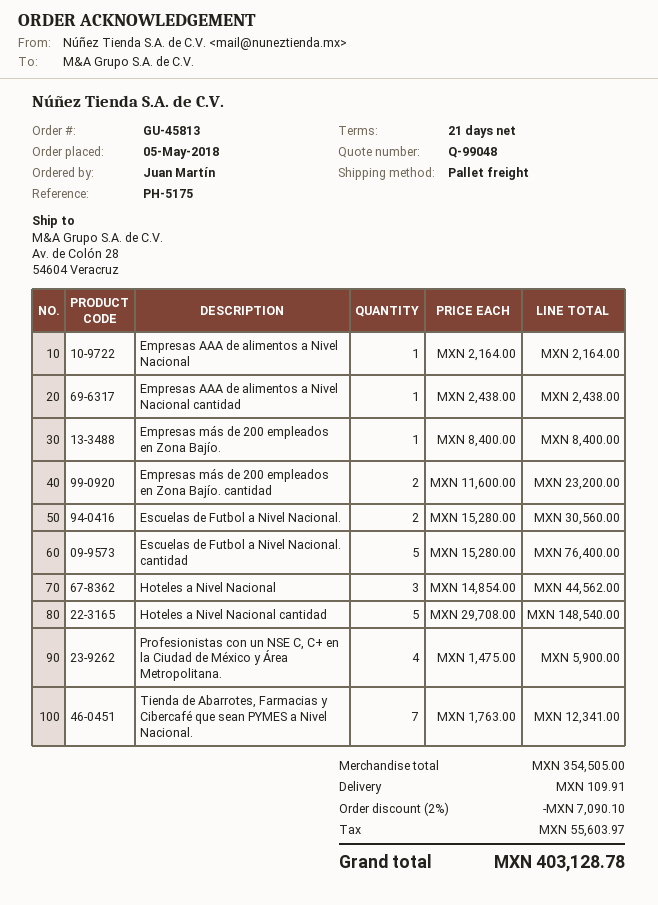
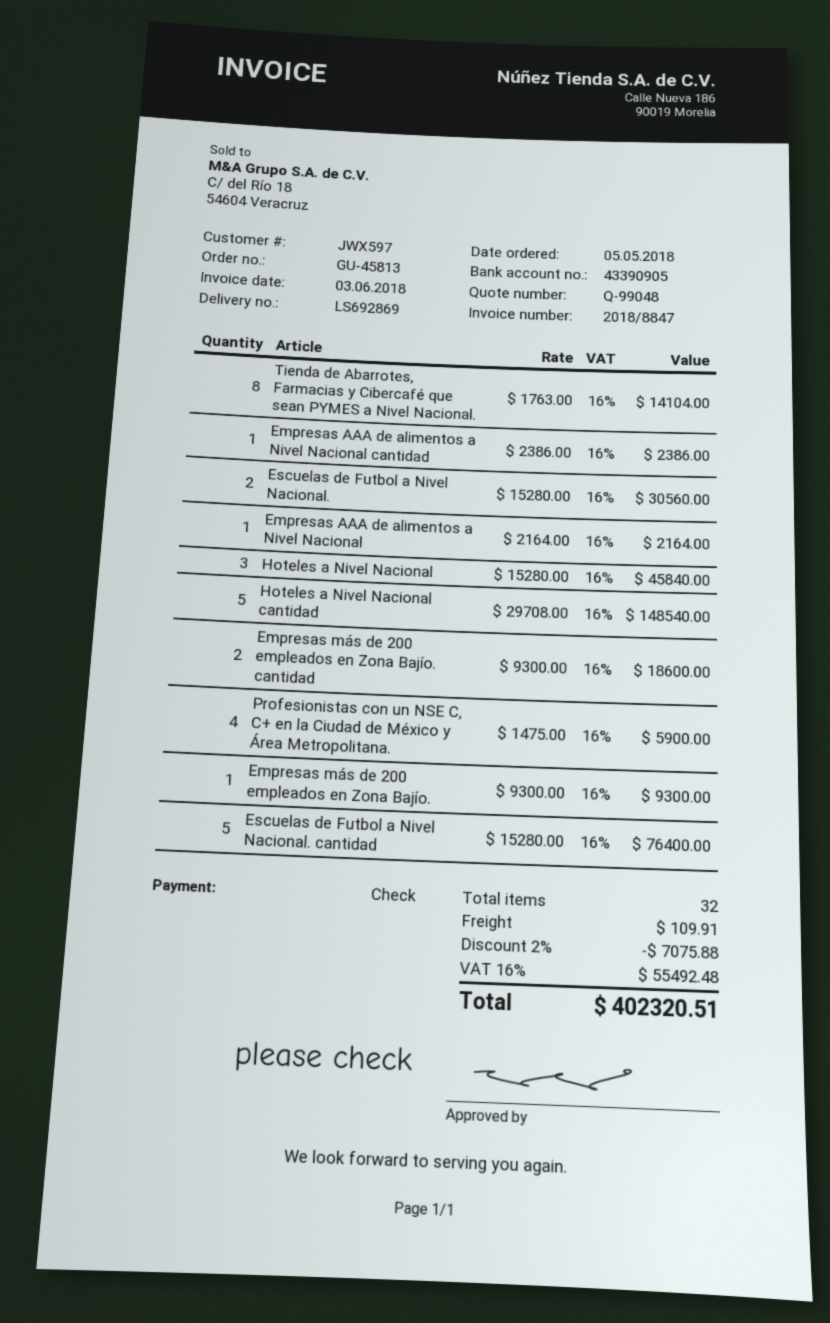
Empresas AAA de alimentos a Nivel Nacional cantidad: 1 x 2438.00 = 2438.00 -> 1 x 2386.00 = 2386.00
Empresas más de 200 empleados en Zona Bajío.: 1 x 8400.00 = 8400.00 -> 1 x 9300.00 = 9300.00
Empresas más de 200 empleados en Zona Bajío. cantidad: 2 x 11600.00 = 23200.00 -> 2 x 9300.00 = 18600.00
Hoteles a Nivel Nacional: 3 x 14854.00 = 44562.00 -> 3 x 15280.00 = 45840.00
Tienda de Abarrotes, Farmacias y Cibercafé que sean PYMES a Nivel Nacional.: 7 x 1763.00 = 12341.00 -> 8 x 1763.00 = 14104.00
discount: 2% = 7090.10 -> 2% = 7075.88
tax: 55603.97 -> 55492.48
total: 403128.78 -> 402320.51

